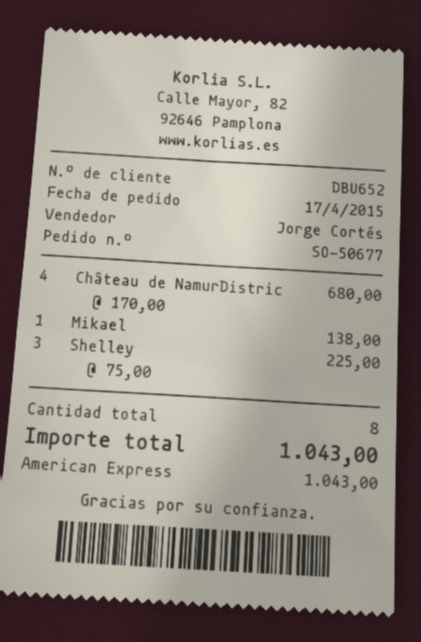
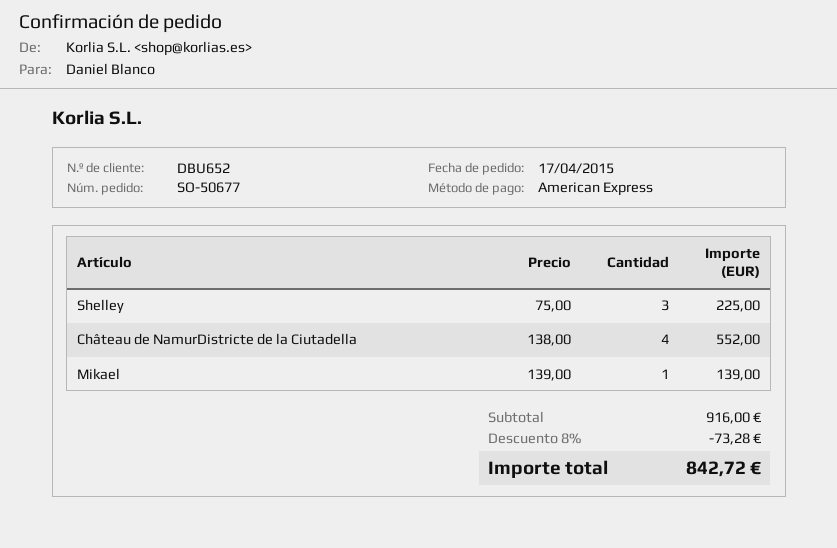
Château de NamurDistric: 4 x 170.00 = 680.00 -> 4 x 138.00 = 552.00
Mikael: 1 x 138.00 = 138.00 -> 1 x 139.00 = 139.00
discount: none -> 8% = 73.28
total: 1043.00 -> 842.72

